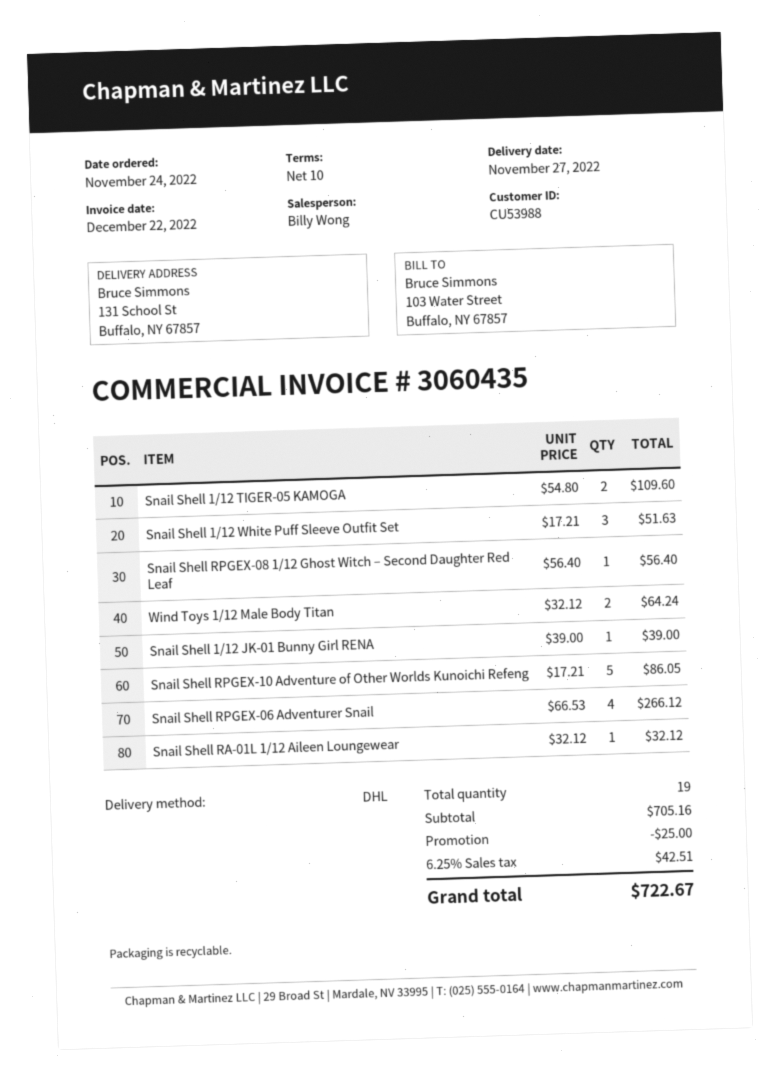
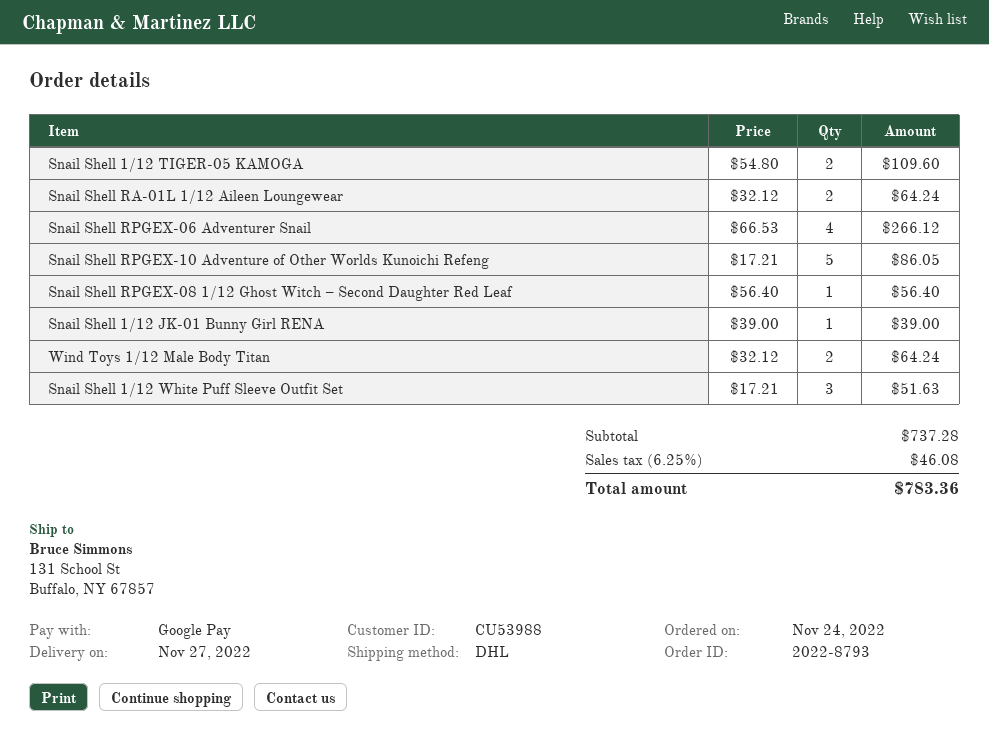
Snail Shell RA-01L 1/12 Aileen Loungewear: 1 x 32.12 = 32.12 -> 2 x 32.12 = 64.24
subtotal: 705.16 -> 737.28
discount: 25.00 -> none
tax: 6.25% = 42.51 -> 6.25% = 46.08
total: 722.67 -> 783.36

